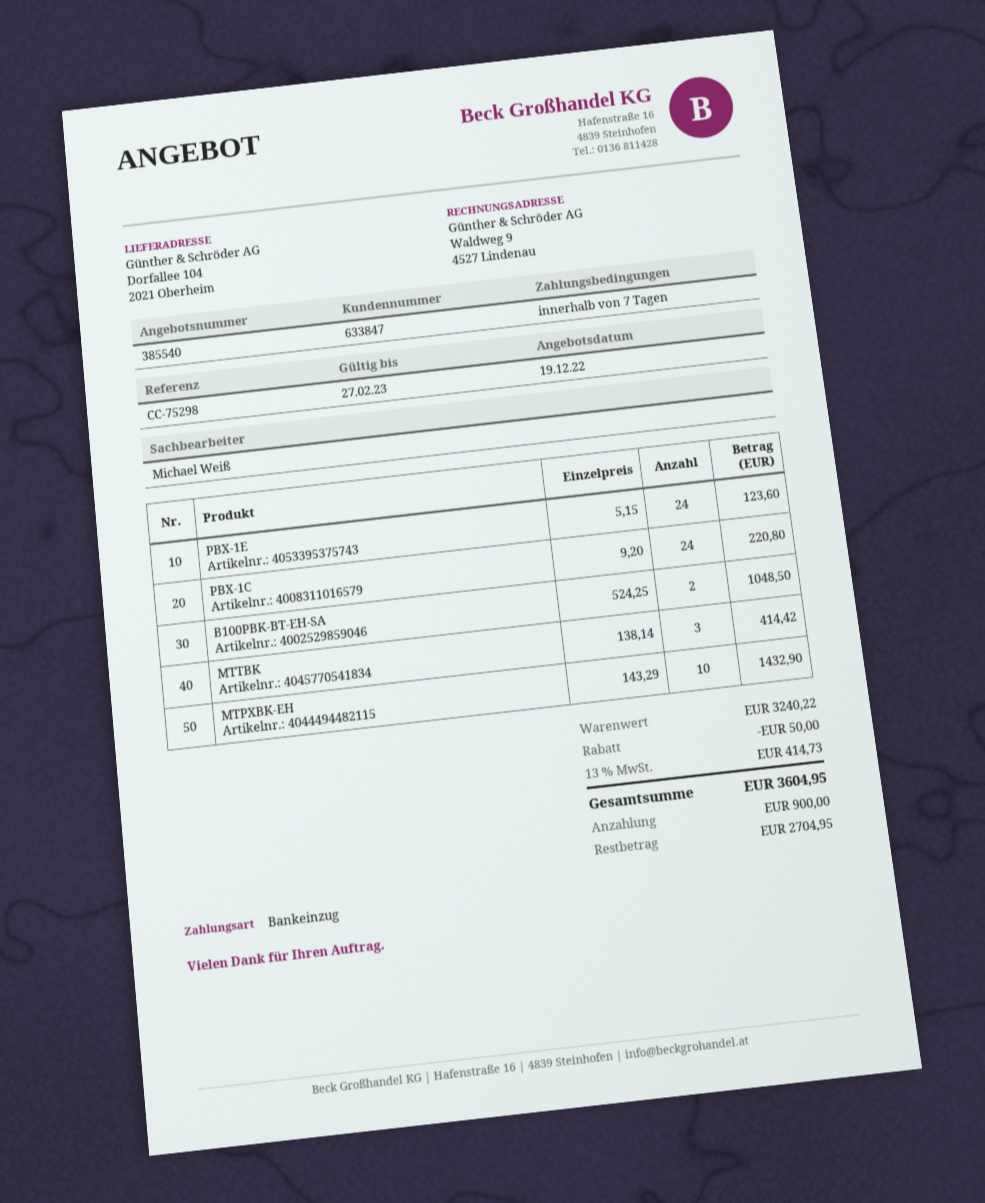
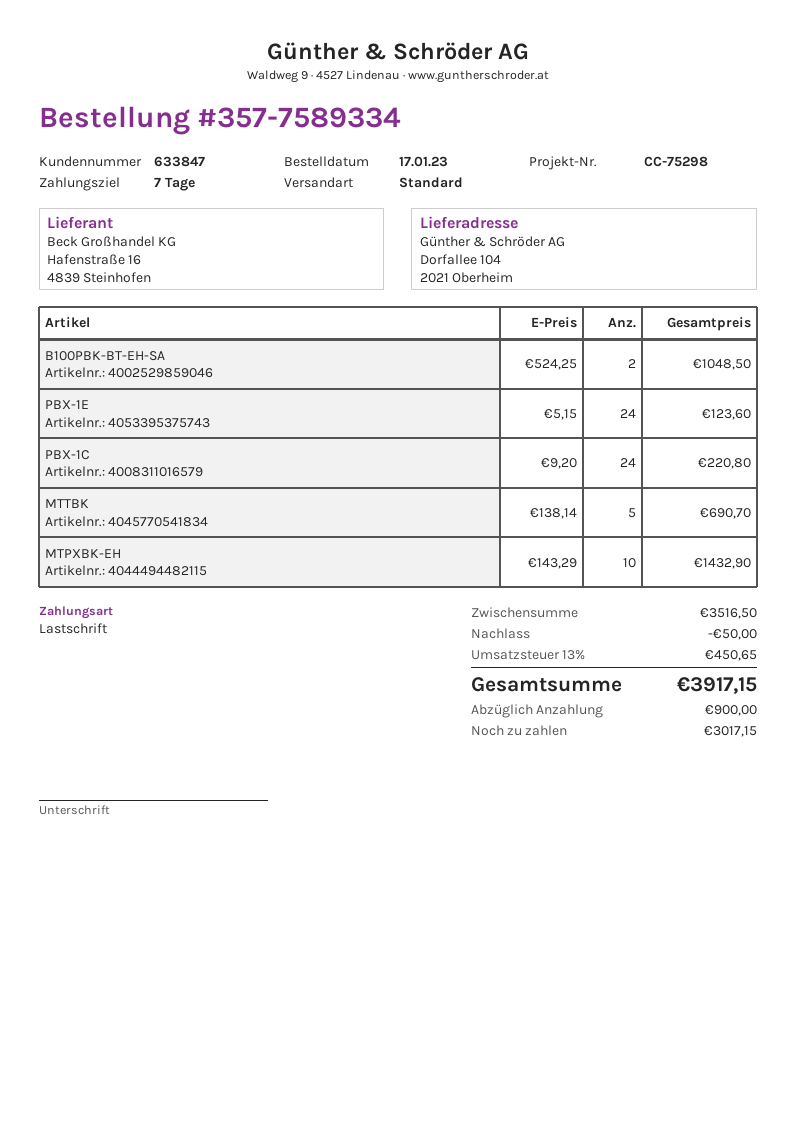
MTTBK: 3 x 138.14 = 414.42 -> 5 x 138.14 = 690.70
subtotal: 3240.22 -> 3516.50
tax: 13% = 414.73 -> 13% = 450.65
total: 3604.95 -> 3917.15
balance: 2704.95 -> 3017.15

